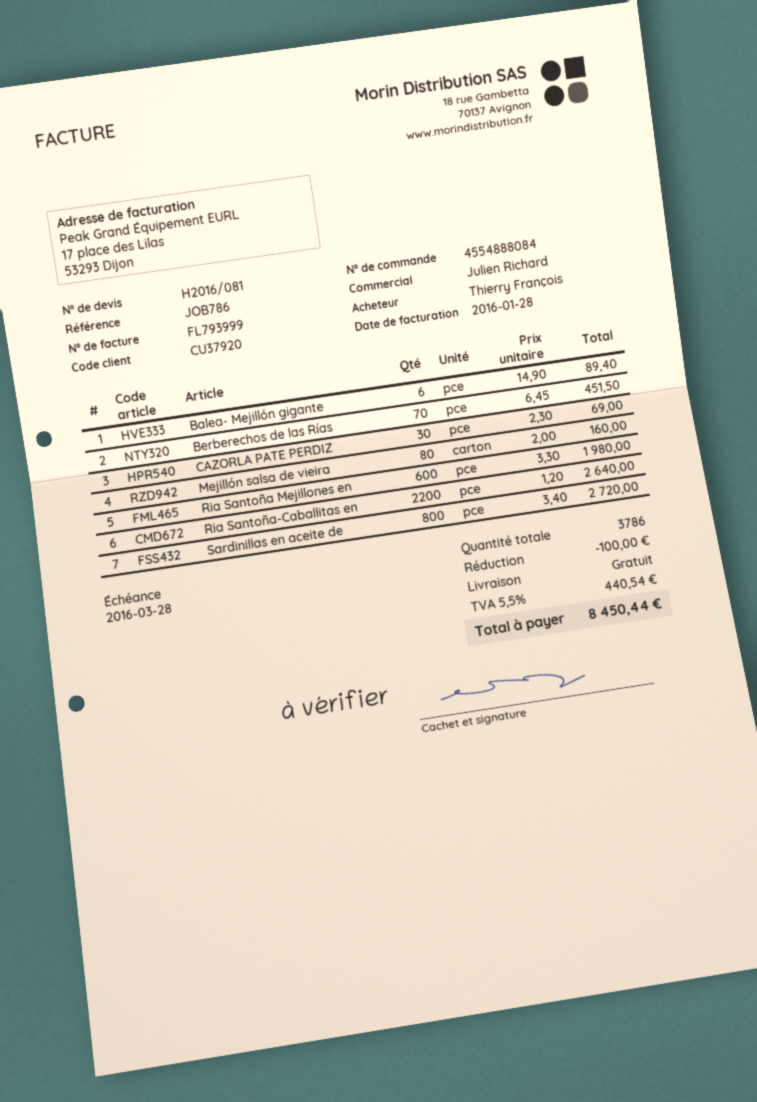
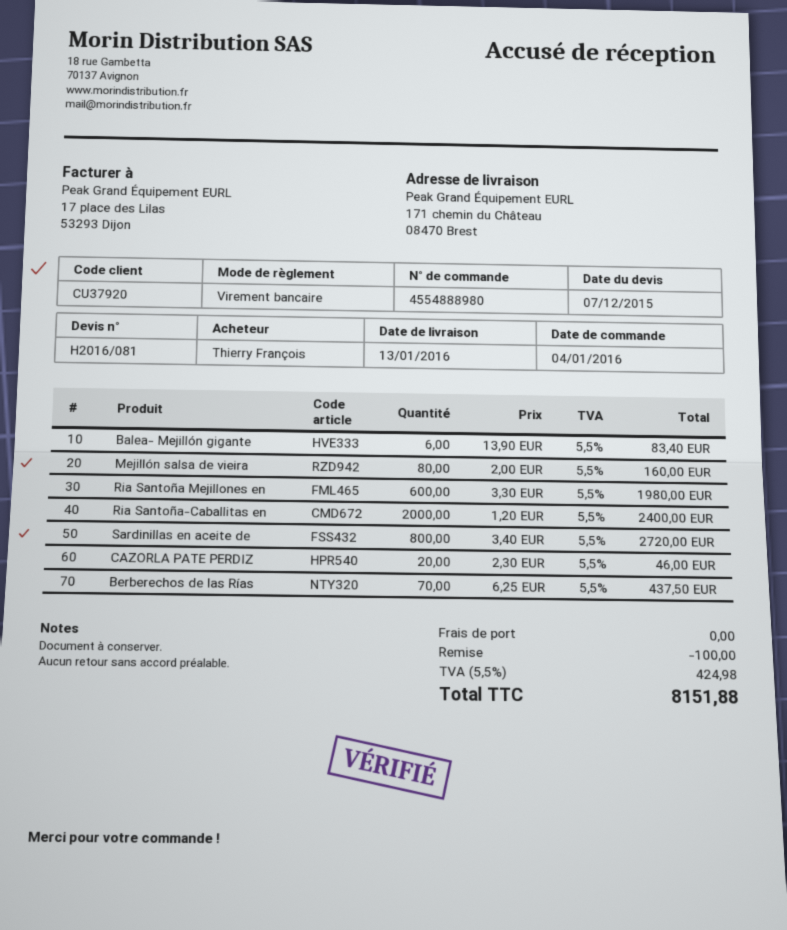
order number: 4554888084 -> 4554888980
Balea- Mejillón gigante: 6 x 14.90 = 89.40 -> 6 x 13.90 = 83.40
Berberechos de las Rías: 70 x 6.45 = 451.50 -> 70 x 6.25 = 437.50
CAZORLA PATE PERDIZ: 30 x 2.30 = 69.00 -> 20 x 2.30 = 46.00
Ria Santoña-Caballitas en: 2200 x 1.20 = 2640.00 -> 2000 x 1.20 = 2400.00
tax: 5.5% = 440.54 -> 5.5% = 424.98
total: 8450.44 -> 8151.88

